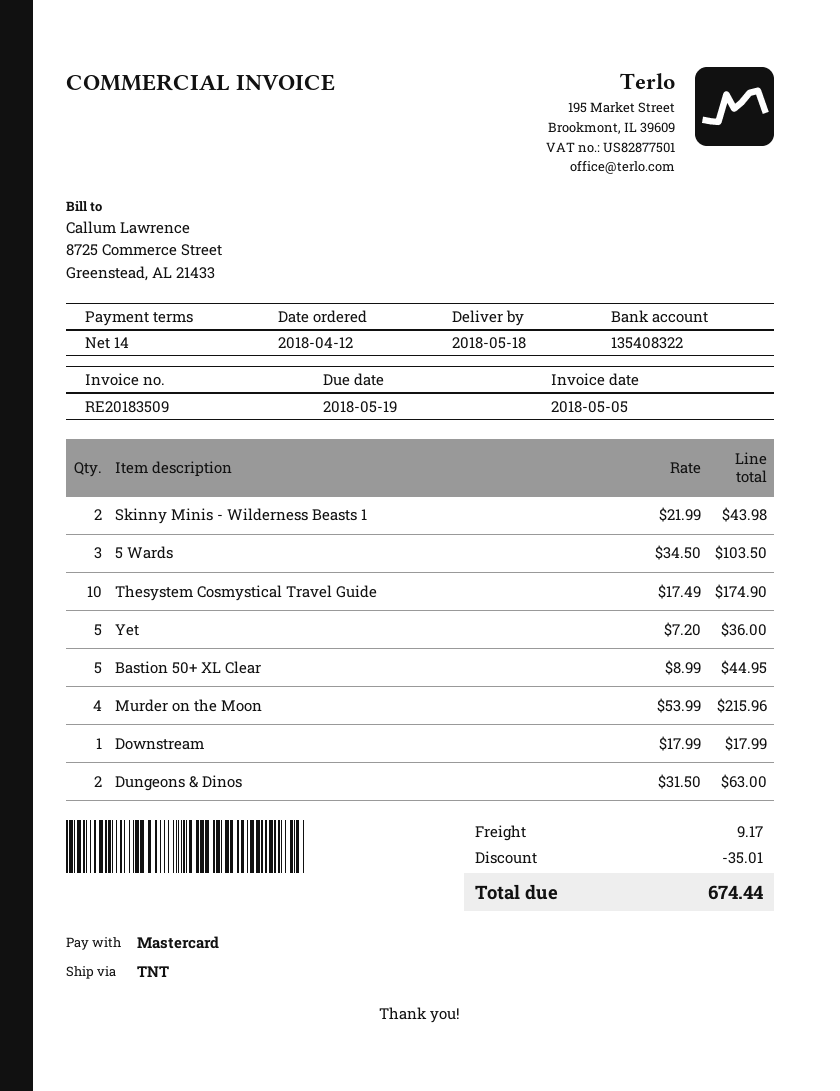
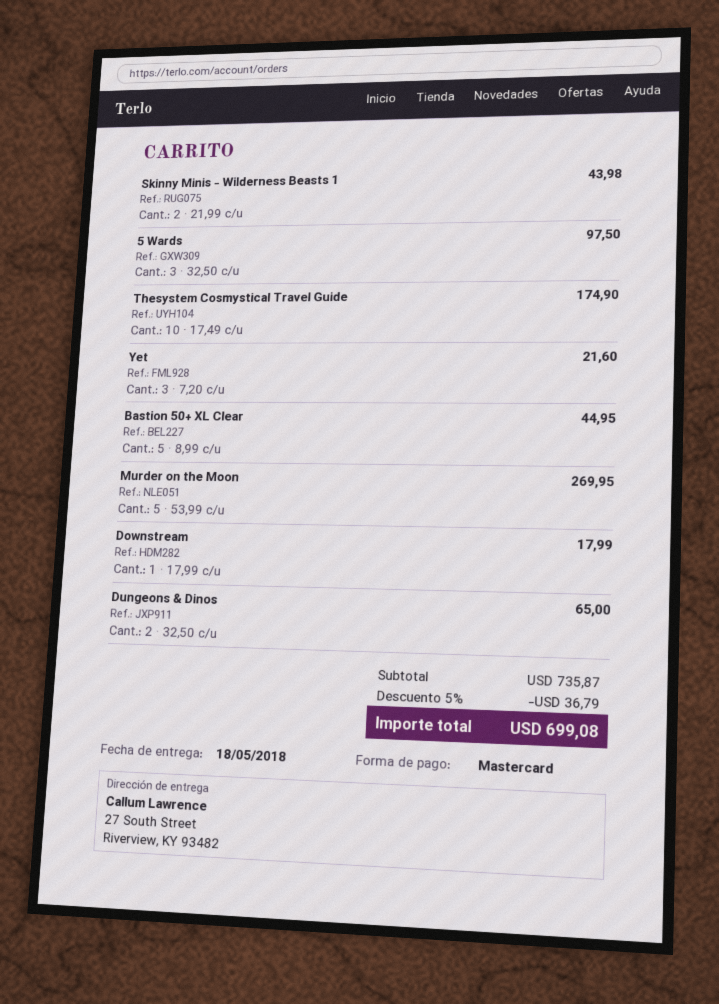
5 Wards: 3 x 34.50 = 103.50 -> 3 x 32.50 = 97.50
Yet: 5 x 7.20 = 36.00 -> 3 x 7.20 = 21.60
Murder on the Moon: 4 x 53.99 = 215.96 -> 5 x 53.99 = 269.95
Dungeons & Dinos: 2 x 31.50 = 63.00 -> 2 x 32.50 = 65.00
discount: 35.01 -> 36.79
shipping: 9.17 -> none
total: 674.44 -> 699.08

